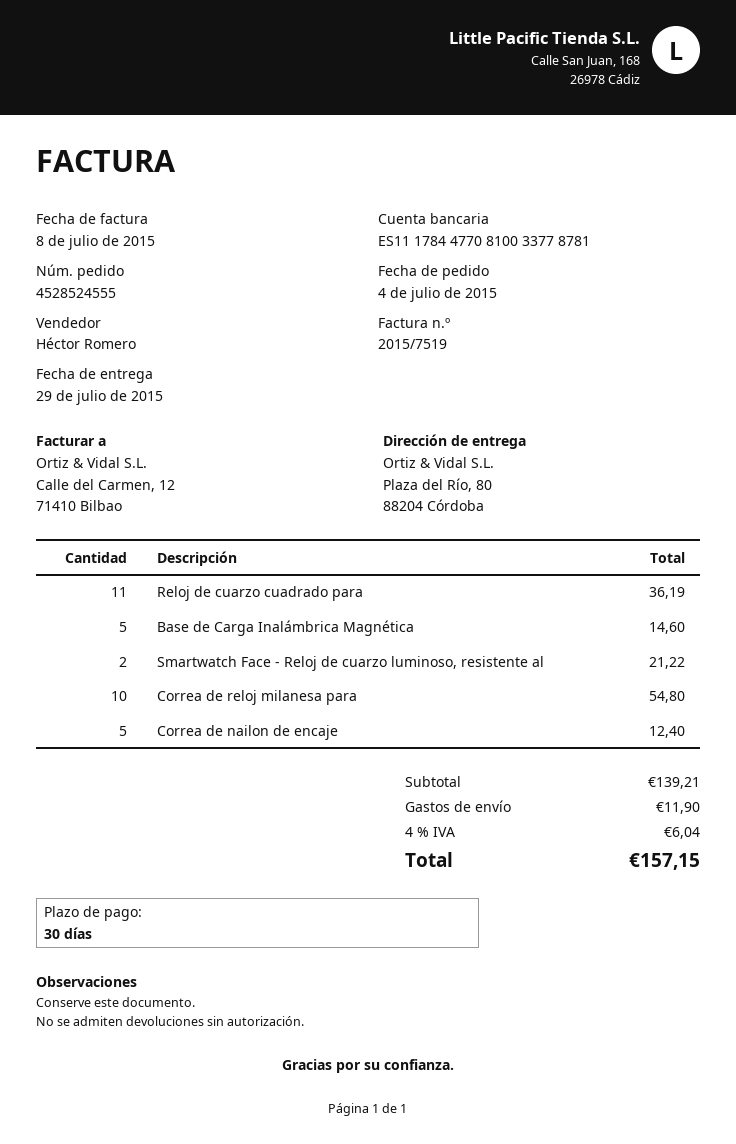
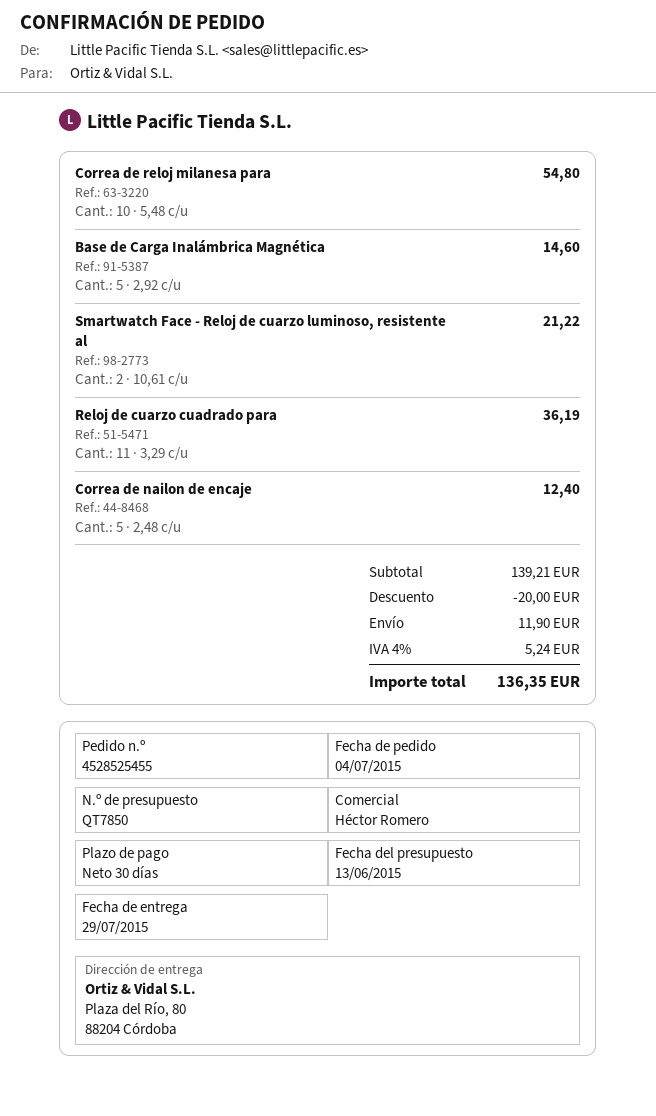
order number: 4528524555 -> 4528525455
discount: none -> 20.00
tax: 4% = 6.04 -> 4% = 5.24
total: 157.15 -> 136.35

